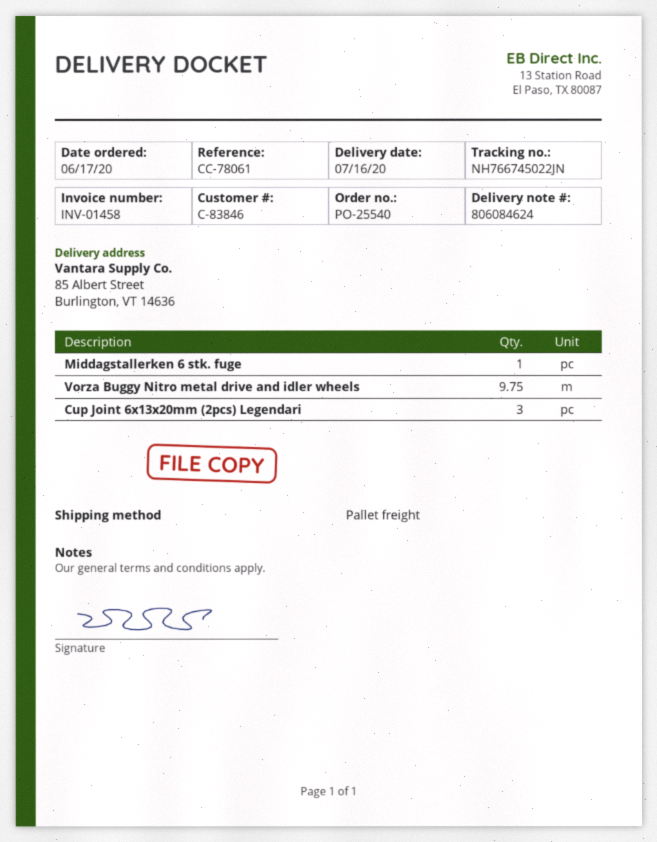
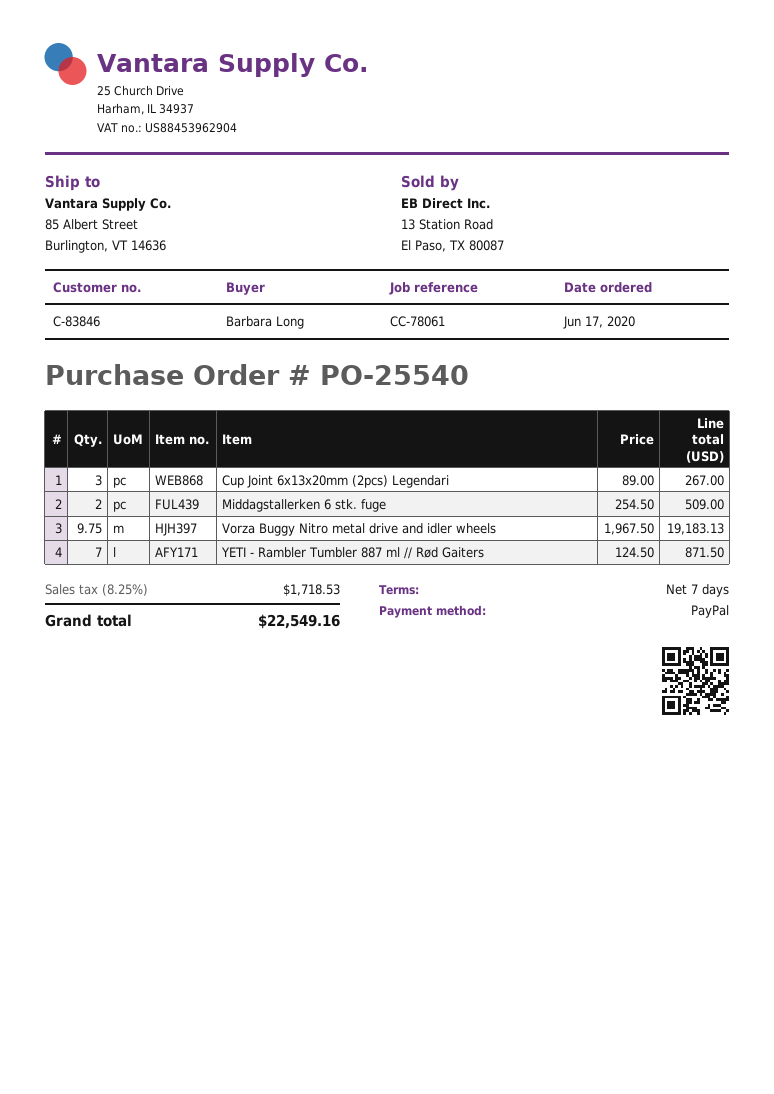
Middagstallerken 6 stk. fuge: 1 -> 2
YETI - Rambler Tumbler 887 ml // Rød Gaiters: none -> 7

